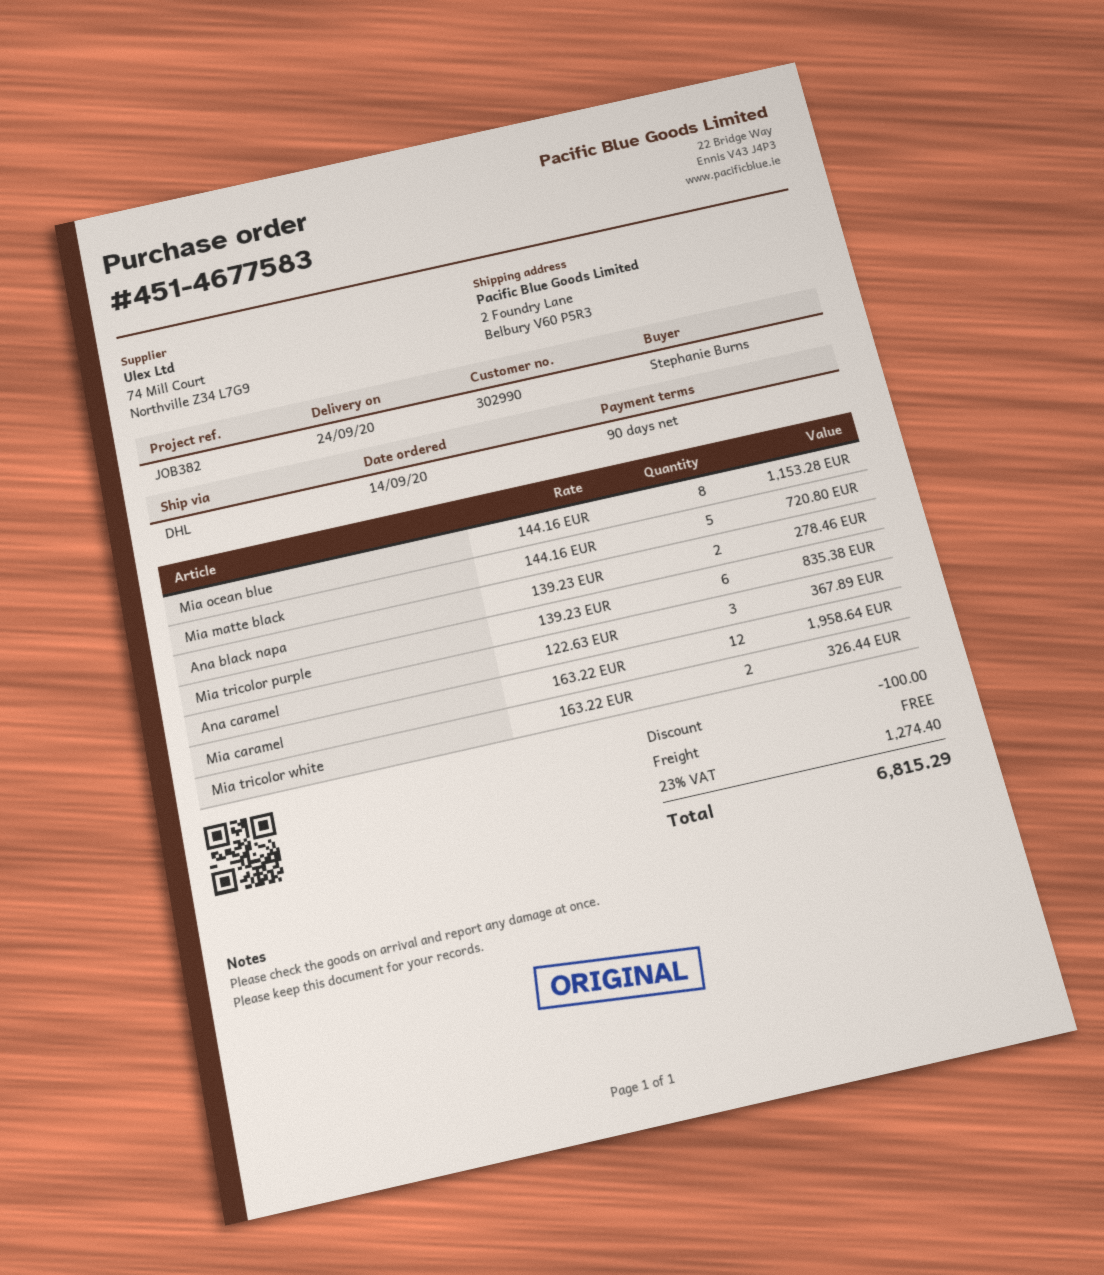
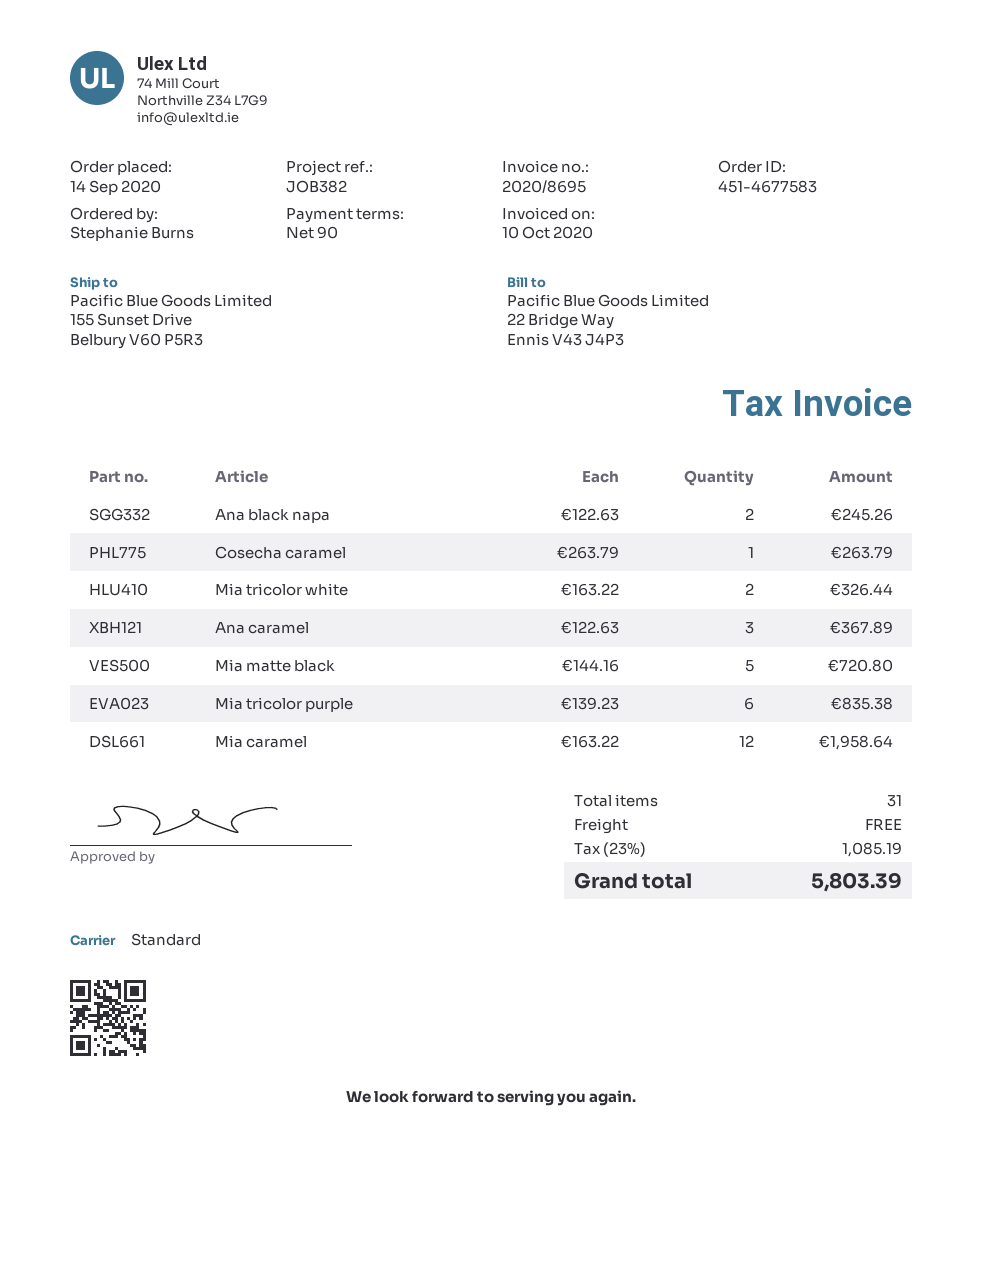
shipping method: DHL -> standard
ship to: 2 Foundry Lane, Belbury V60 P5R3 -> 155 Sunset Drive, Belbury V60 P5R3
Mia ocean blue: 8 x 144.16 = 1153.28 -> none
Ana black napa: 2 x 139.23 = 278.46 -> 2 x 122.63 = 245.26
Cosecha caramel: none -> 1 x 263.79 = 263.79
discount: 100.00 -> none
tax: 23% = 1274.40 -> 23% = 1085.19
total: 6815.29 -> 5803.39

